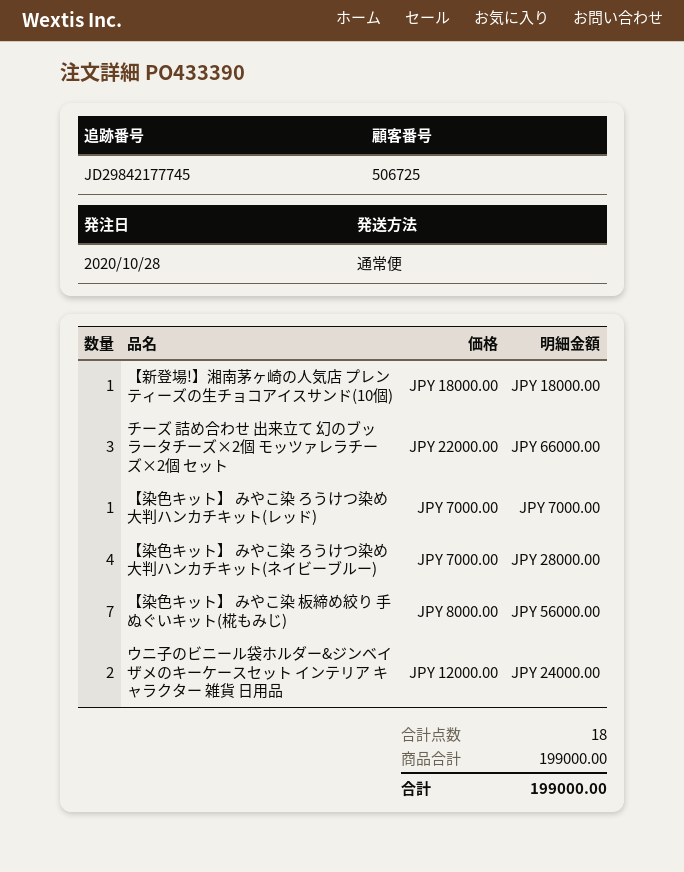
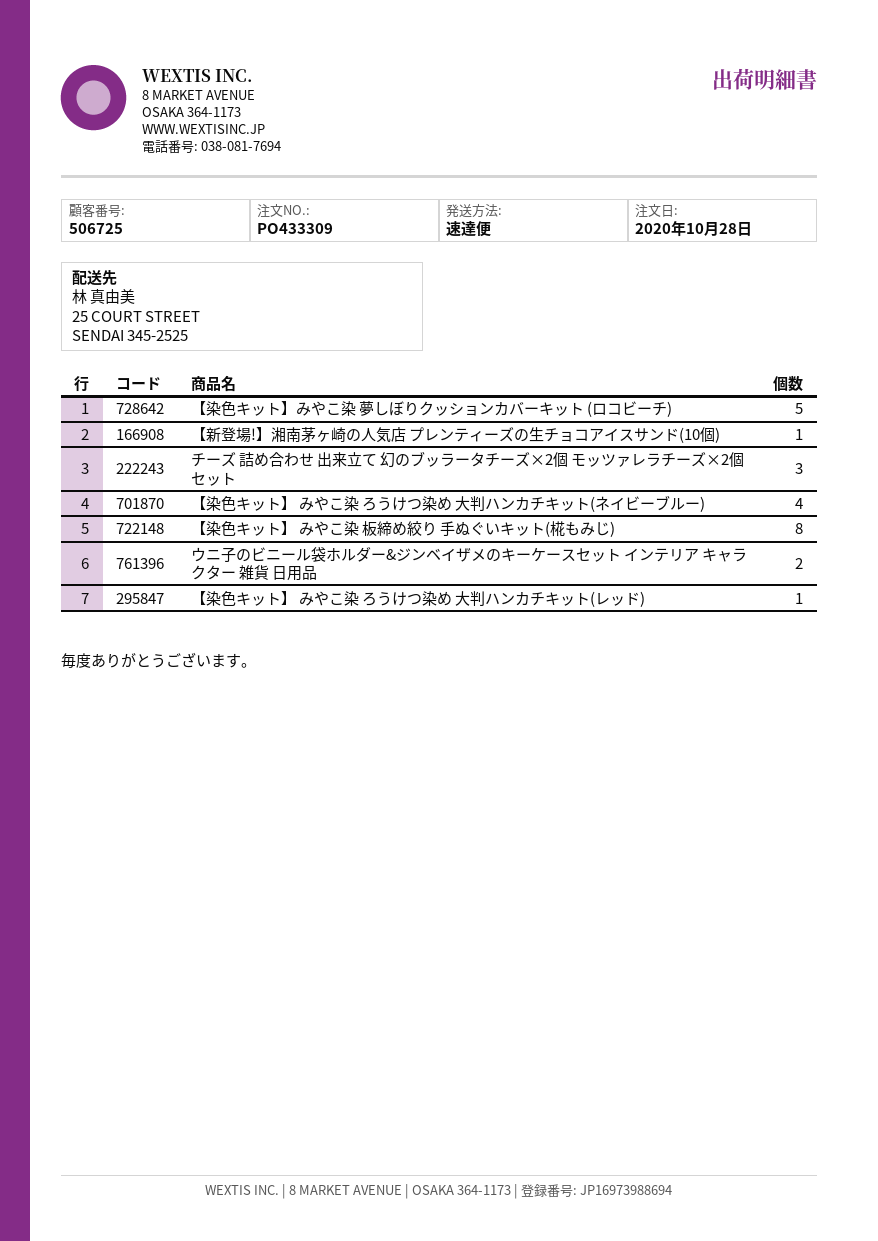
order number: PO433390 -> PO433309
shipping method: standard -> express
【染色キット】 みやこ染 板締め絞り 手ぬぐいキット(椛もみじ): 7 -> 8
【染色キット】みやこ染 夢しぼりクッションカバーキット (ロコビーチ): none -> 5

